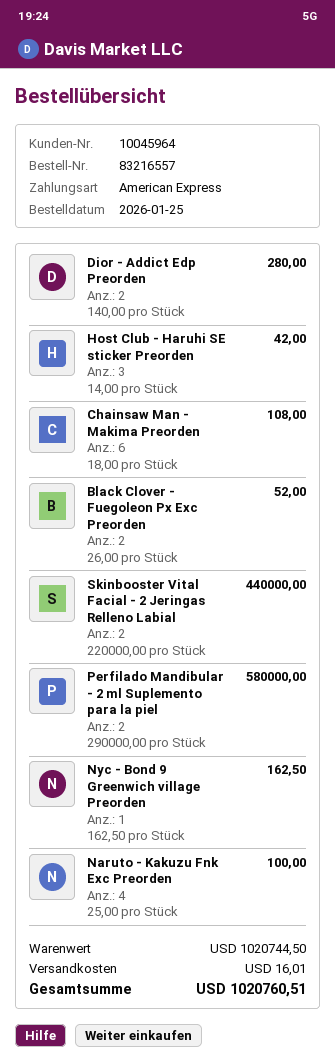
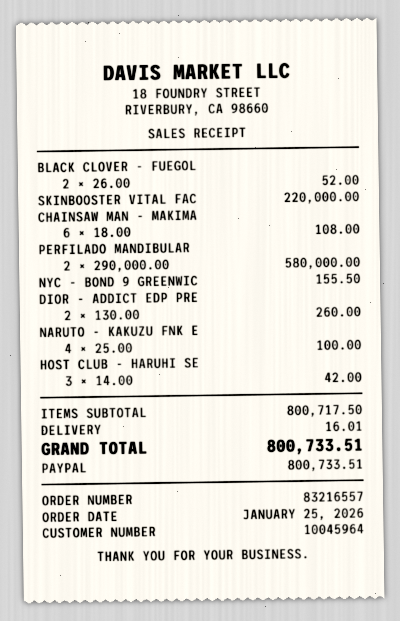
payment method: American Express -> PayPal
Dior - Addict Edp Preorden: 2 x 140.00 = 280.00 -> 2 x 130.00 = 260.00
Skinbooster Vital Facial - 2 Jeringas Relleno Labial: 2 x 220000.00 = 440000.00 -> 1 x 220000.00 = 220000.00
Nyc - Bond 9 Greenwich village Preorden: 1 x 162.50 = 162.50 -> 1 x 155.50 = 155.50
subtotal: 1020744.50 -> 800717.50
total: 1020760.51 -> 800733.51

